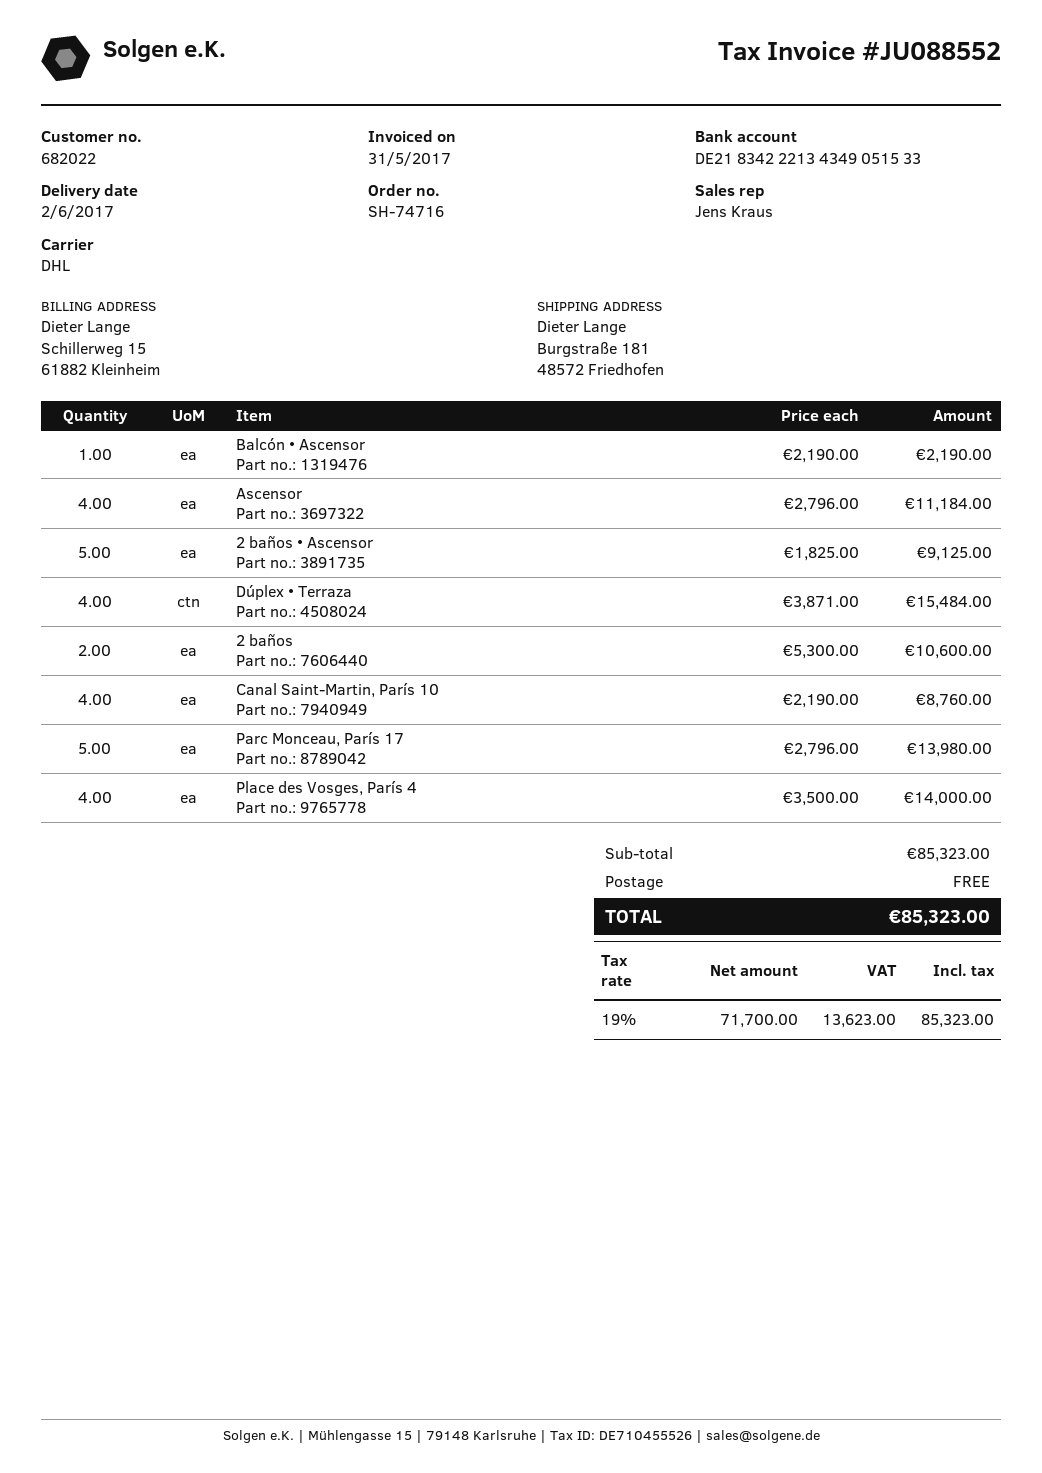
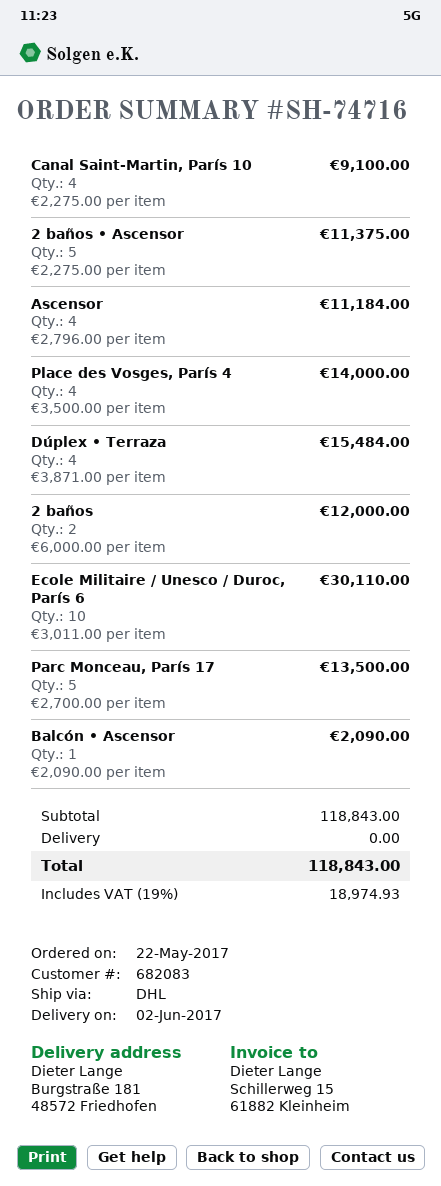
customer number: 682022 -> 682083
Balcón • Ascensor: 1 x 2190.00 = 2190.00 -> 1 x 2090.00 = 2090.00
2 baños • Ascensor: 5 x 1825.00 = 9125.00 -> 5 x 2275.00 = 11375.00
2 baños: 2 x 5300.00 = 10600.00 -> 2 x 6000.00 = 12000.00
Canal Saint-Martin, París 10: 4 x 2190.00 = 8760.00 -> 4 x 2275.00 = 9100.00
Parc Monceau, París 17: 5 x 2796.00 = 13980.00 -> 5 x 2700.00 = 13500.00
Ecole Militaire / Unesco / Duroc, París 6: none -> 10 x 3011.00 = 30110.00
subtotal: 85323.00 -> 118843.00
tax: 19% = 13623.00 -> 19% = 18974.93
total: 85323.00 -> 118843.00

